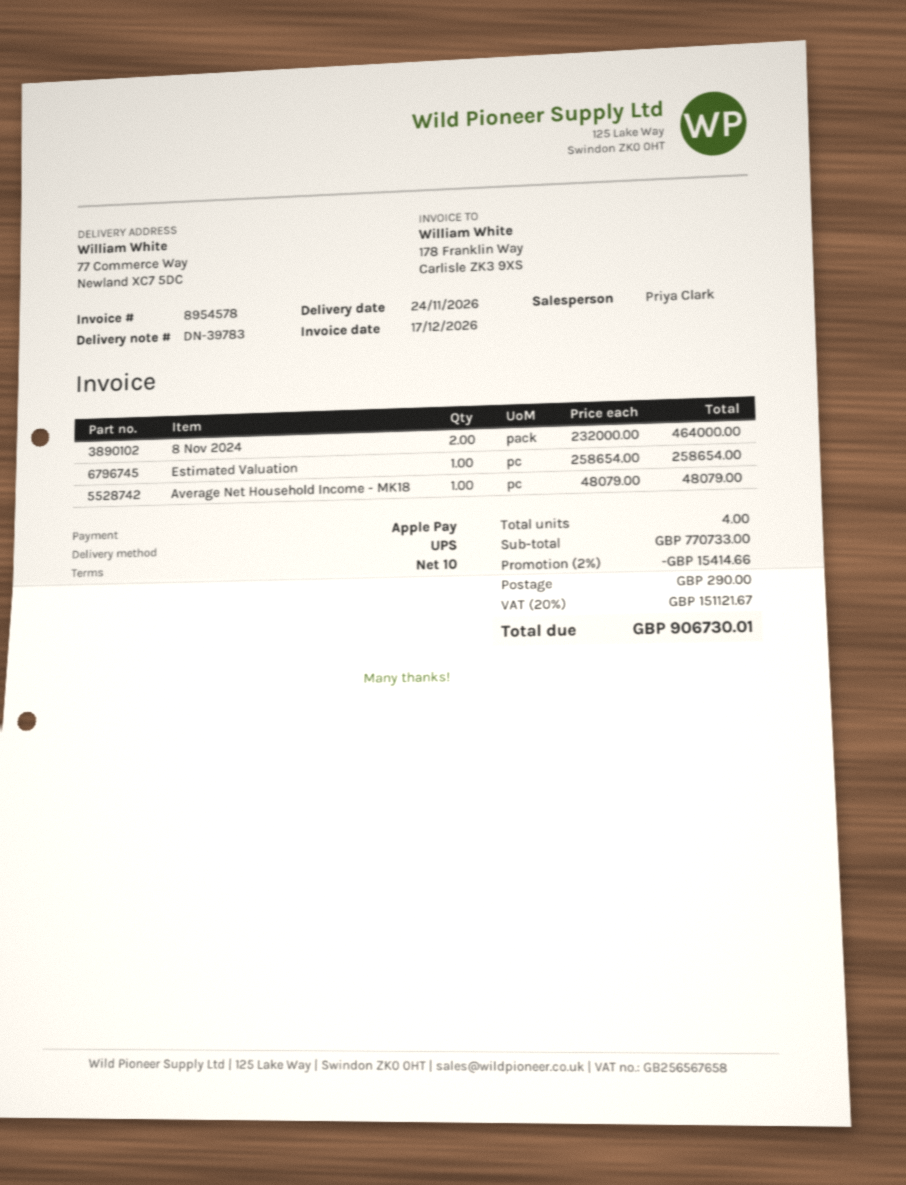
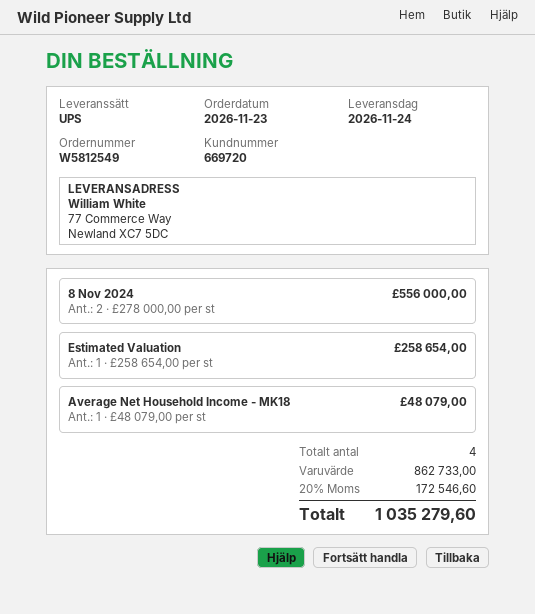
8 Nov 2024: 2 x 232000.00 = 464000.00 -> 2 x 278000.00 = 556000.00
subtotal: 770733.00 -> 862733.00
discount: 2% = 15414.66 -> none
shipping: 290.00 -> none
tax: 20% = 151121.67 -> 20% = 172546.60
total: 906730.01 -> 1035279.60

